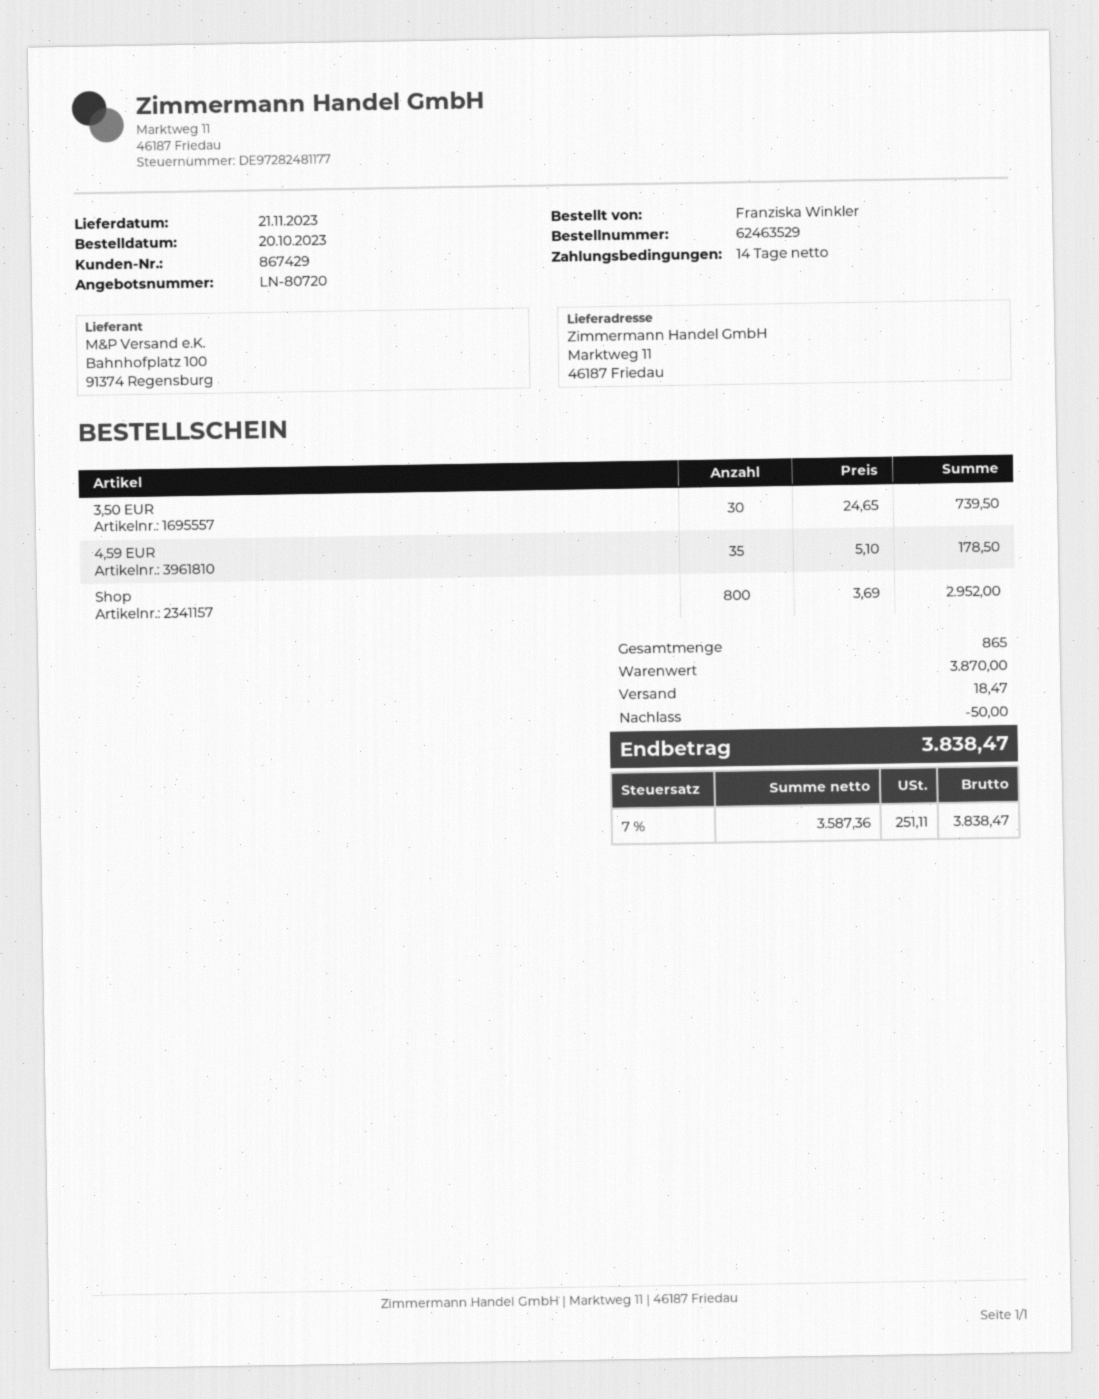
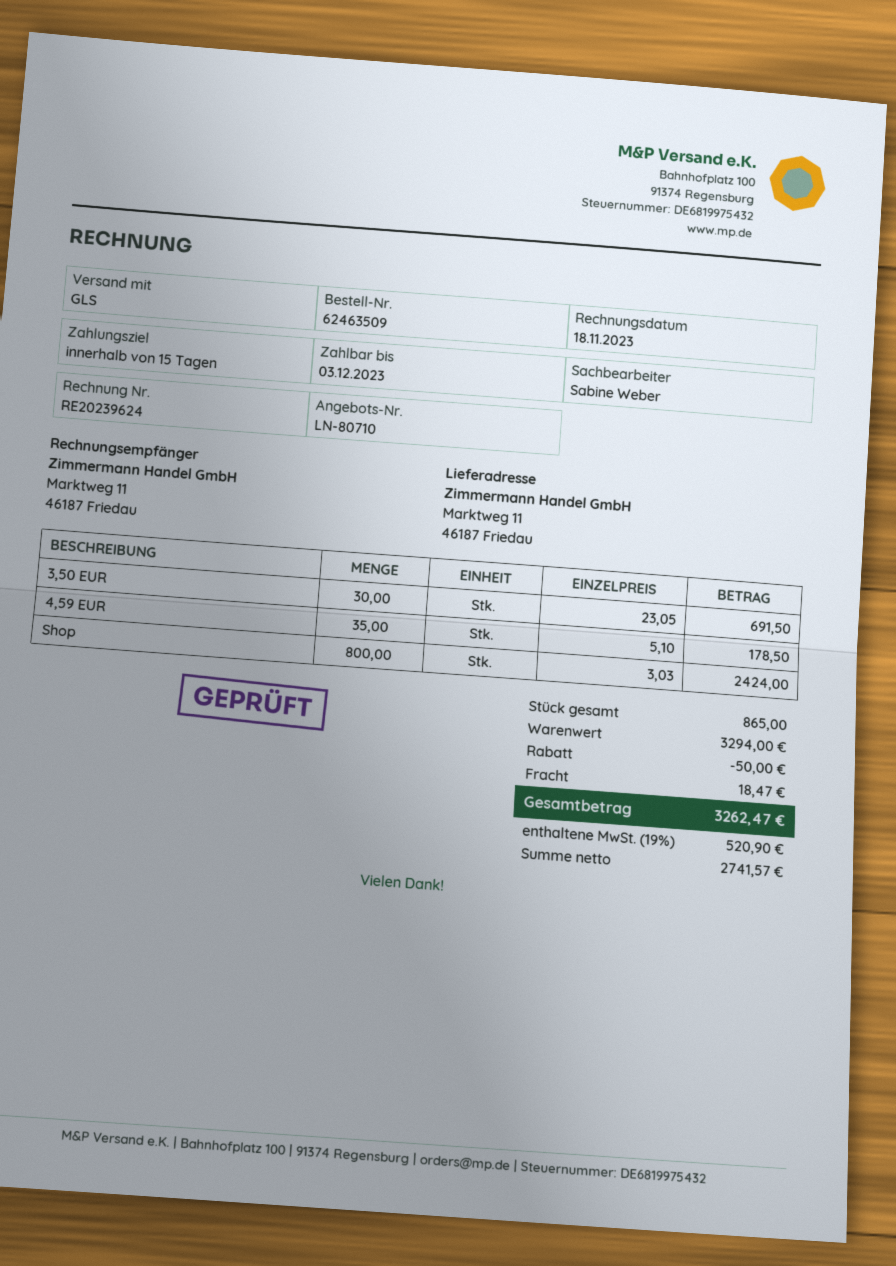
quote number: LN-80720 -> LN-80710
order number: 62463529 -> 62463509
payment terms: 14 days -> 15 days
3,50 EUR: 30 x 24.65 = 739.50 -> 30 x 23.05 = 691.50
Shop: 800 x 3.69 = 2952.00 -> 800 x 3.03 = 2424.00
subtotal: 3870.00 -> 3294.00
net: 3587.36 -> 2741.57
tax: 7% = 251.11 -> 19% = 520.90
total: 3838.47 -> 3262.47

